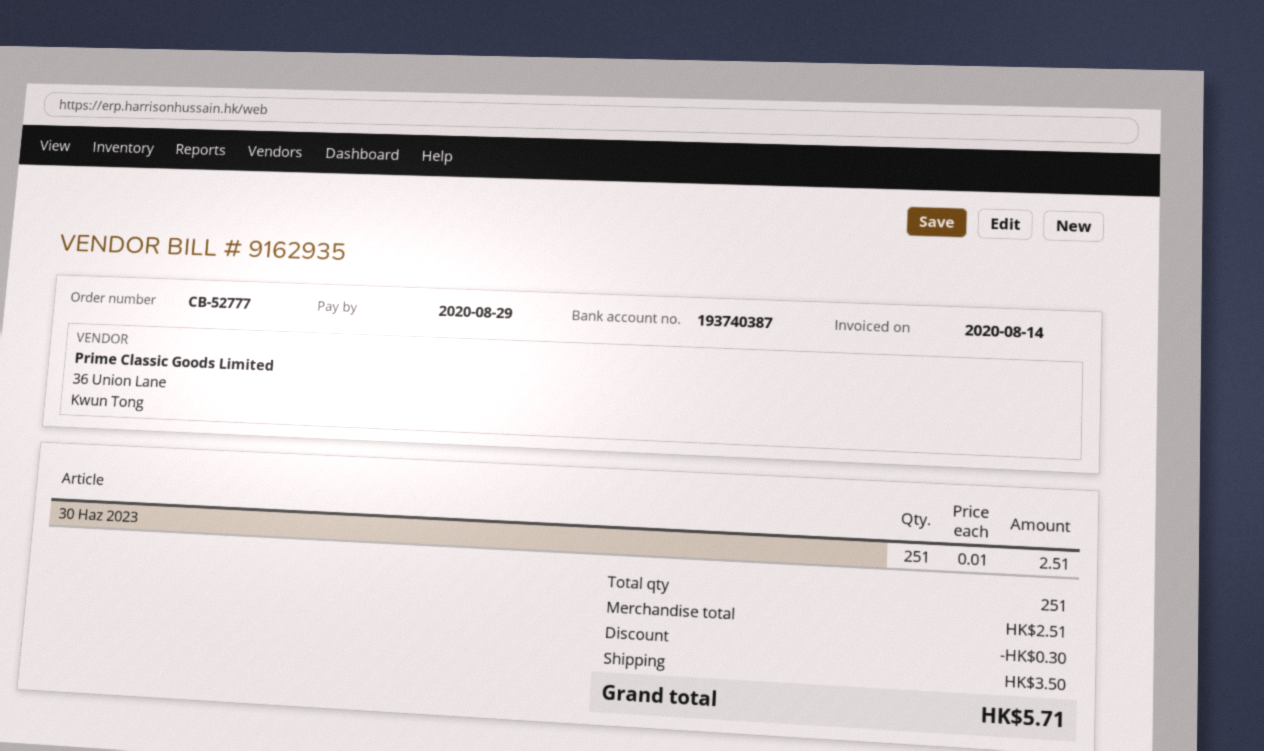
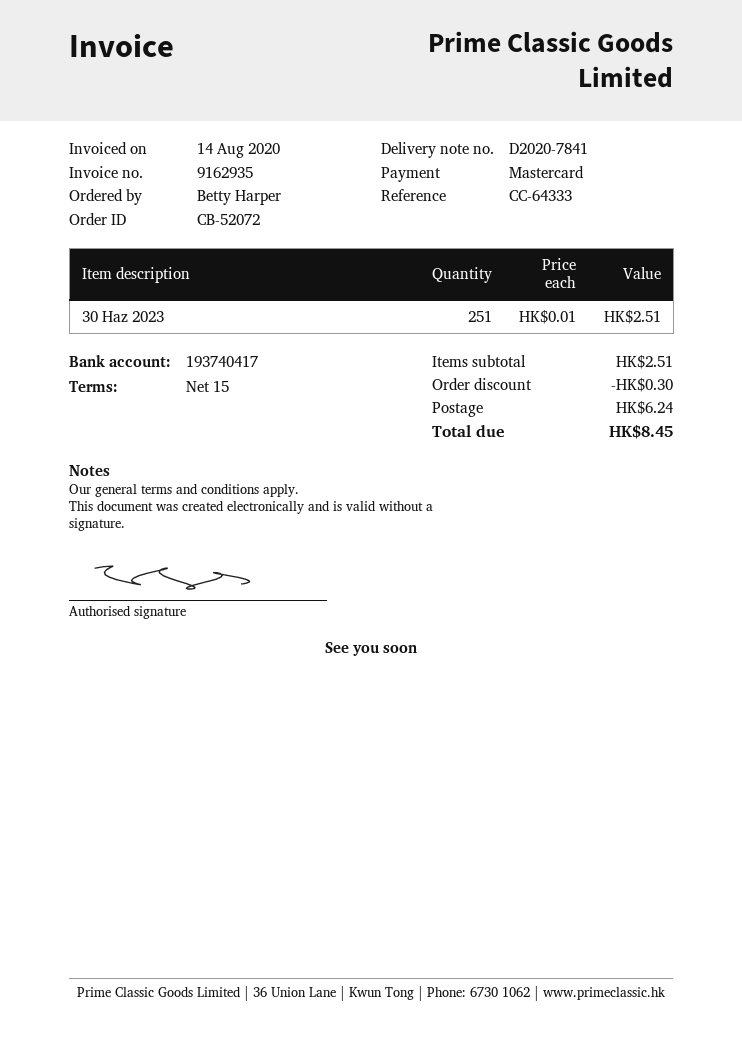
order number: CB-52777 -> CB-52072
bank account: 193740387 -> 193740417
shipping: 3.50 -> 6.24
total: 5.71 -> 8.45

